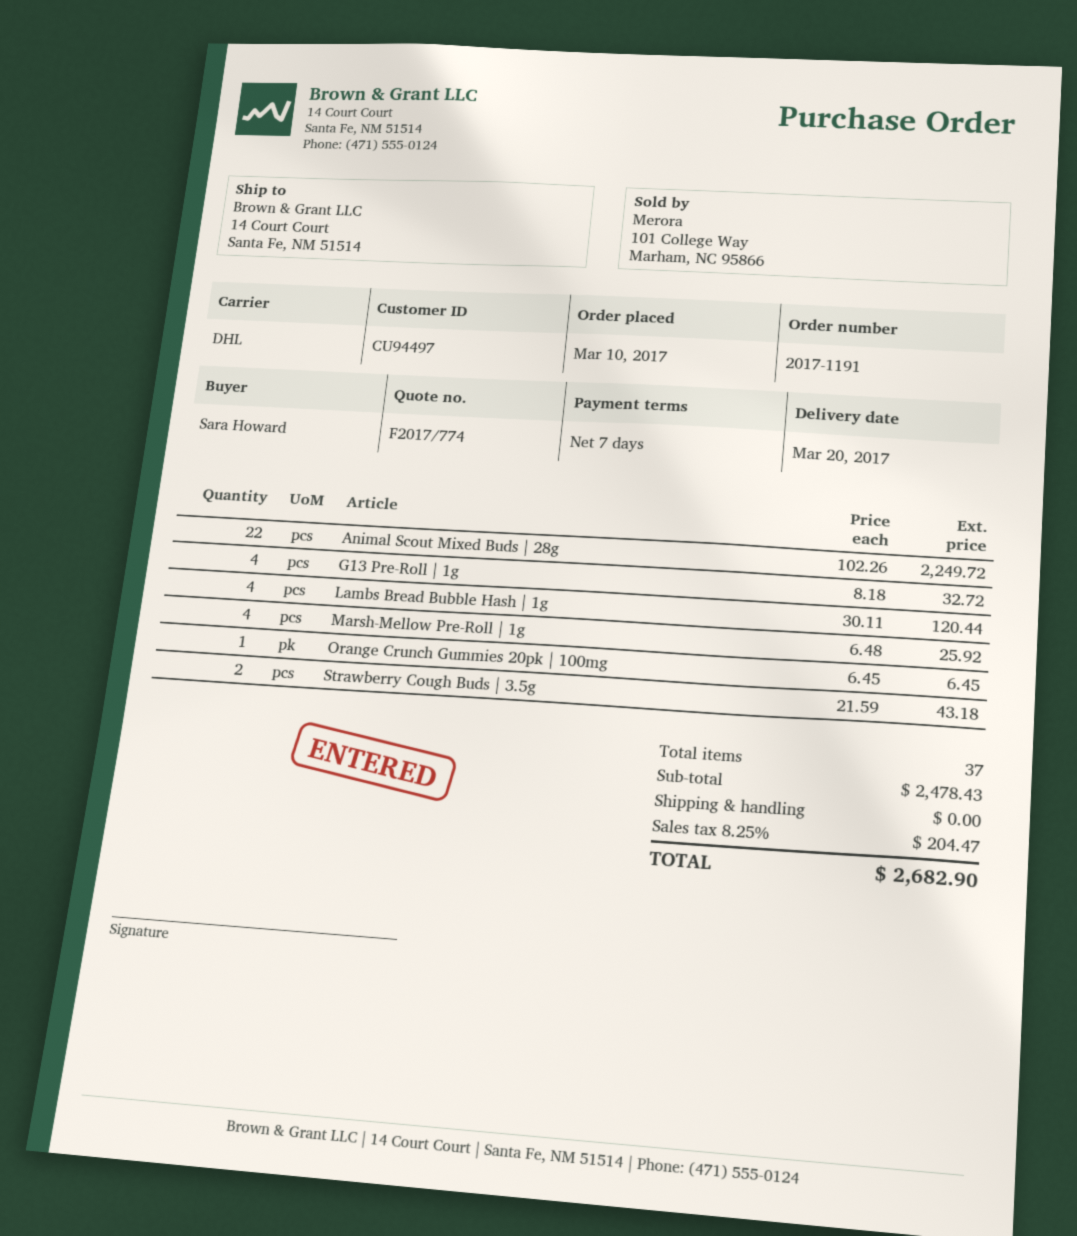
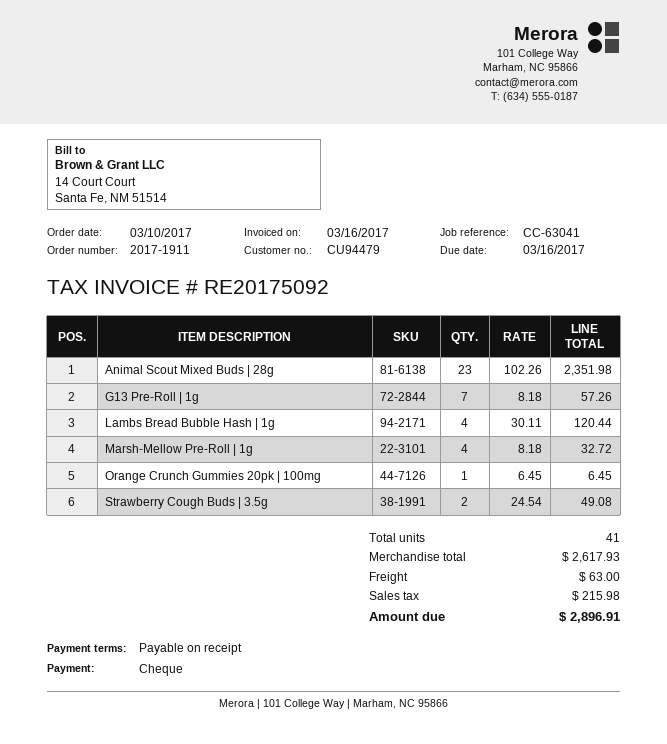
order number: 2017-1191 -> 2017-1911
payment terms: 7 days -> on receipt
customer number: CU94497 -> CU94479
Animal Scout Mixed Buds | 28g: 22 x 102.26 = 2249.72 -> 23 x 102.26 = 2351.98
G13 Pre-Roll | 1g: 4 x 8.18 = 32.72 -> 7 x 8.18 = 57.26
Marsh-Mellow Pre-Roll | 1g: 4 x 6.48 = 25.92 -> 4 x 8.18 = 32.72
Strawberry Cough Buds | 3.5g: 2 x 21.59 = 43.18 -> 2 x 24.54 = 49.08
total quantity: 37 -> 41
subtotal: 2478.43 -> 2617.93
shipping: 0.00 -> 63.00
tax: 204.47 -> 215.98
total: 2682.90 -> 2896.91

